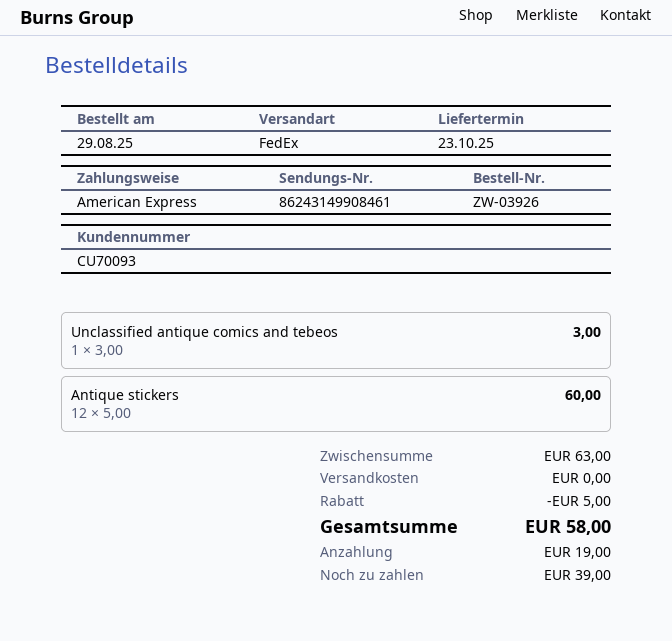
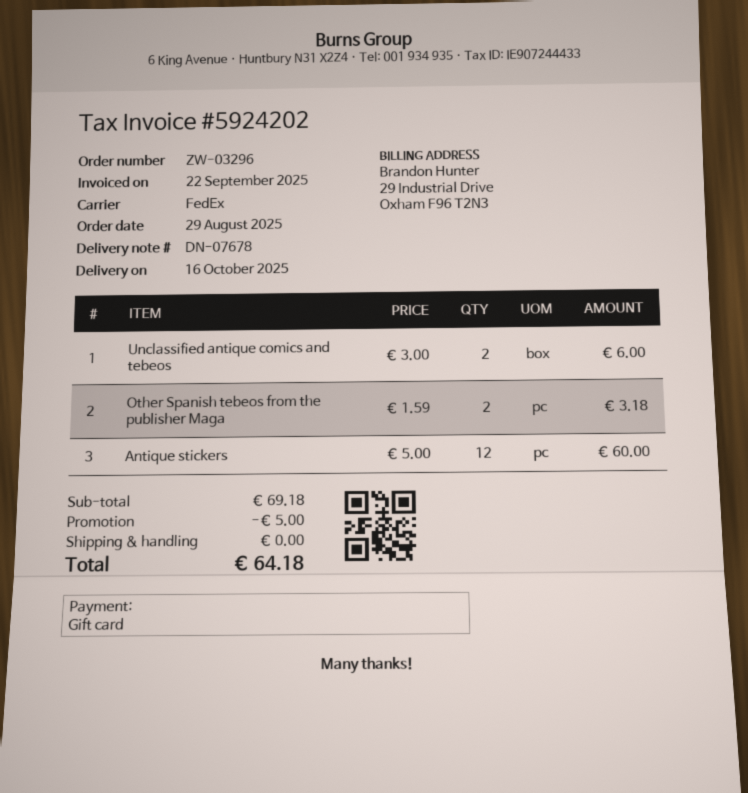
order number: ZW-03926 -> ZW-03296
delivery date: 2025-10-23 -> 2025-10-16
payment method: American Express -> gift card
Unclassified antique comics and tebeos: 1 x 3.00 = 3.00 -> 2 x 3.00 = 6.00
Other Spanish tebeos from the publisher Maga: none -> 2 x 1.59 = 3.18
subtotal: 63.00 -> 69.18
total: 58.00 -> 64.18

